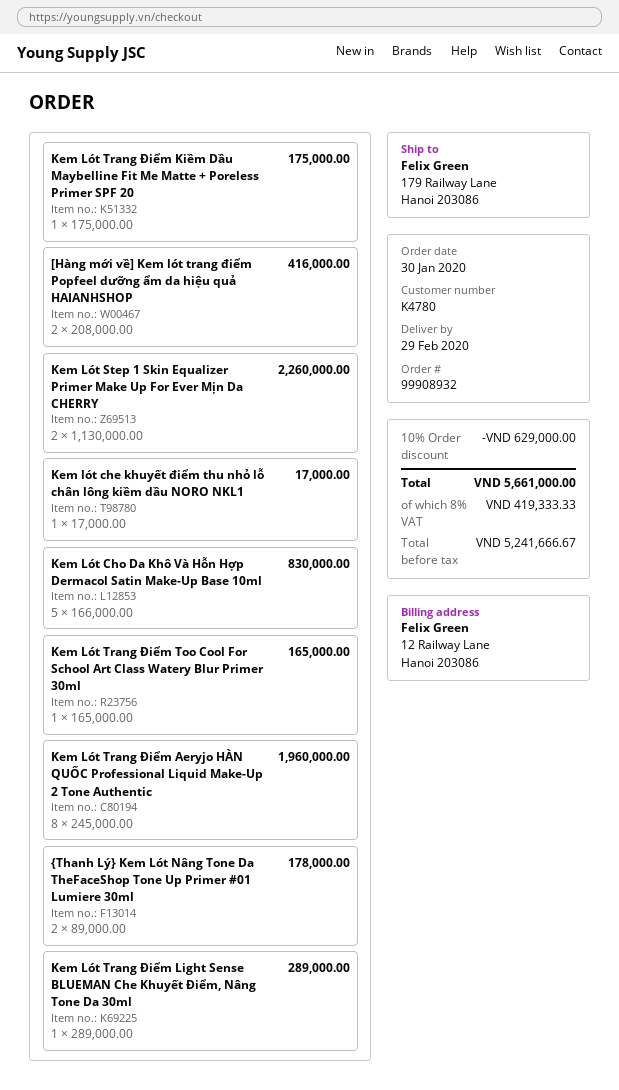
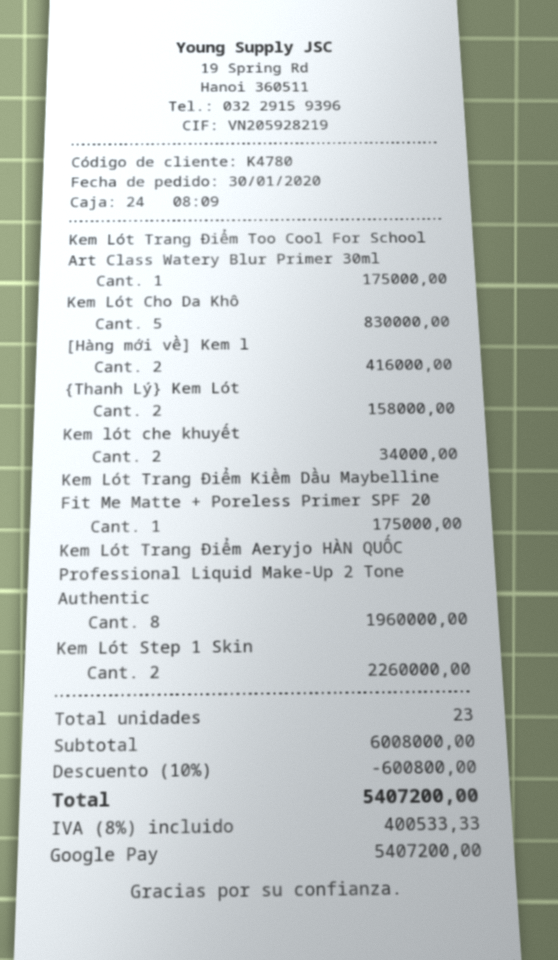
Kem lót che khuyết điểm thu nhỏ lỗ chân lông kiềm dầu NORO NKL1: 1 for 17000.00 -> 2 for 34000.00
Kem Lót Trang Điểm Too Cool For School Art Class Watery Blur Primer 30ml: 1 for 165000.00 -> 1 for 175000.00
{Thanh Lý} Kem Lót Nâng Tone Da TheFaceShop Tone Up Primer #01 Lumiere 30ml: 2 for 178000.00 -> 2 for 158000.00
Kem Lót Trang Điểm Light Sense BLUEMAN Che Khuyết Điểm, Nâng Tone Da 30ml: 1 for 289000.00 -> none
discount: 10% = 629000.00 -> 10% = 600800.00
tax: 8% = 419333.33 -> 8% = 400533.33
total: 5661000.00 -> 5407200.00

